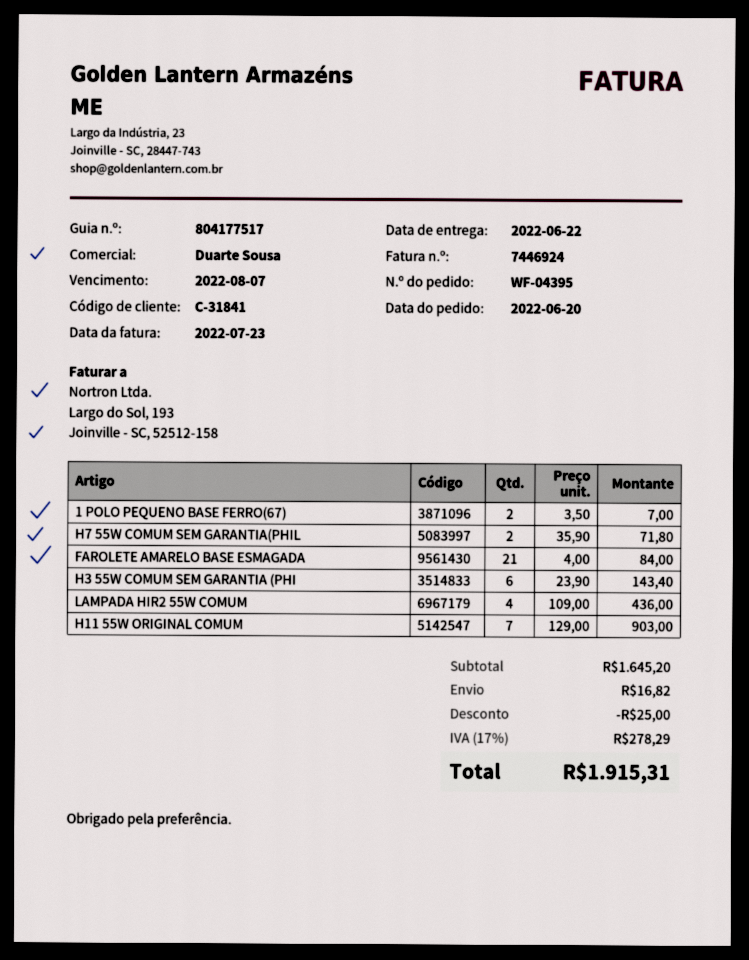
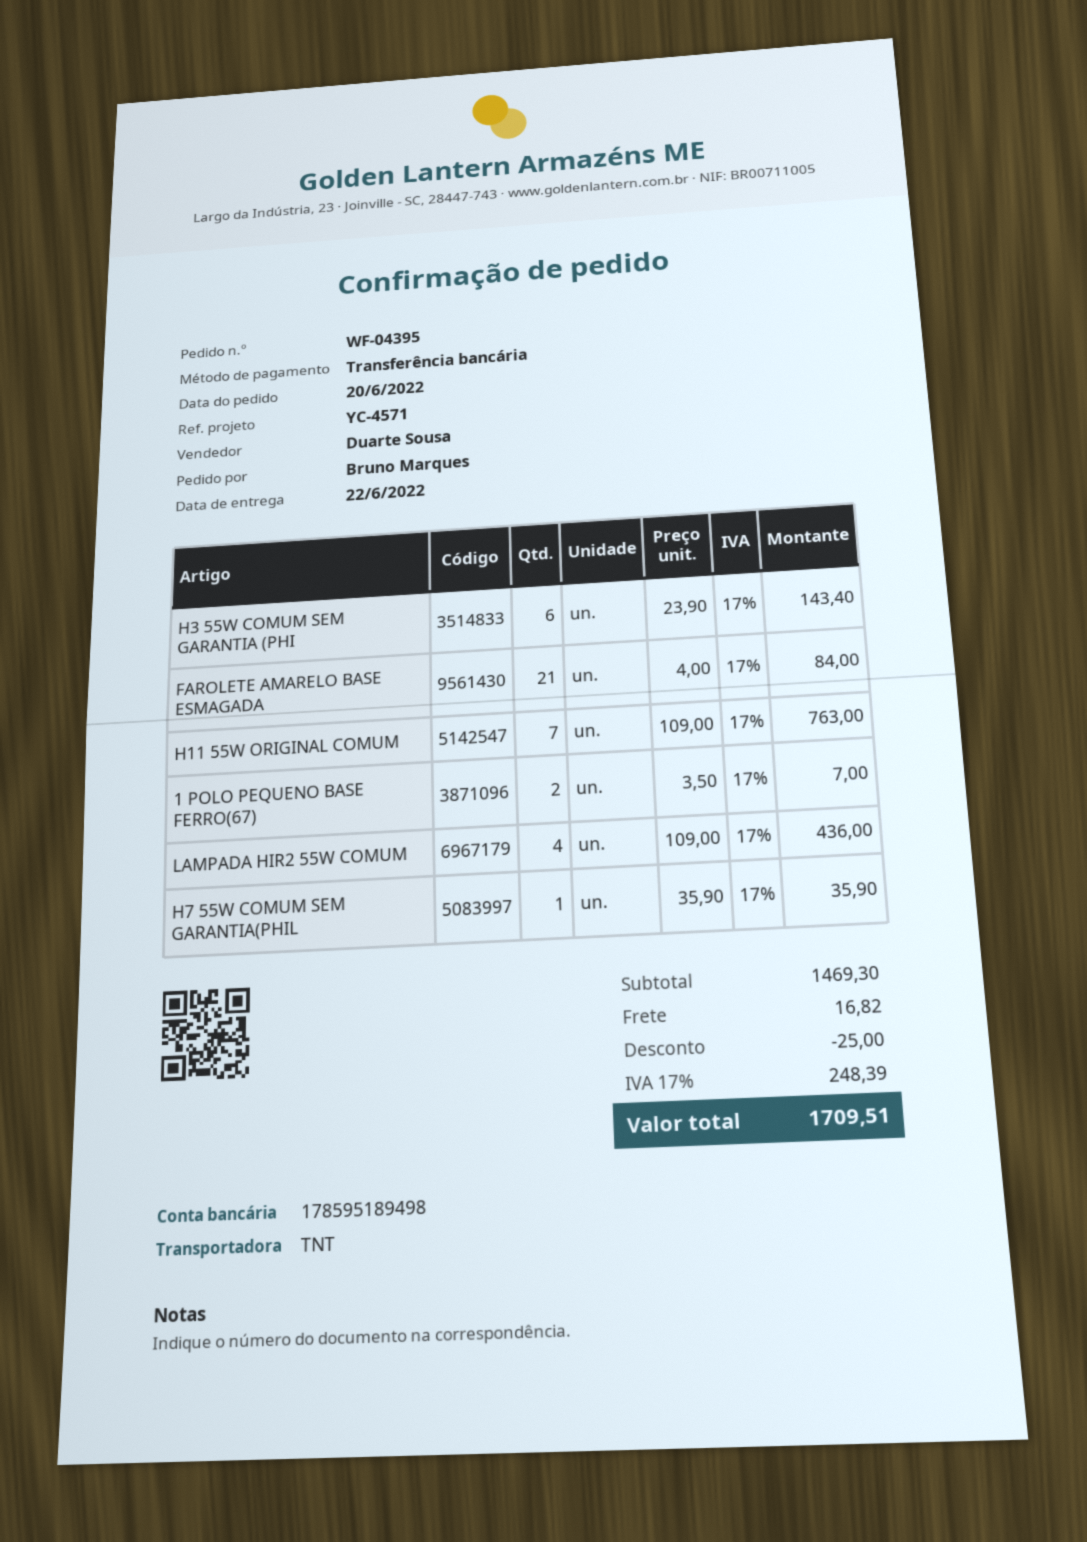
H7 55W COMUM SEM GARANTIA(PHIL: 2 x 35.90 = 71.80 -> 1 x 35.90 = 35.90
H11 55W ORIGINAL COMUM: 7 x 129.00 = 903.00 -> 7 x 109.00 = 763.00
subtotal: 1645.20 -> 1469.30
tax: 17% = 278.29 -> 17% = 248.39
total: 1915.31 -> 1709.51

